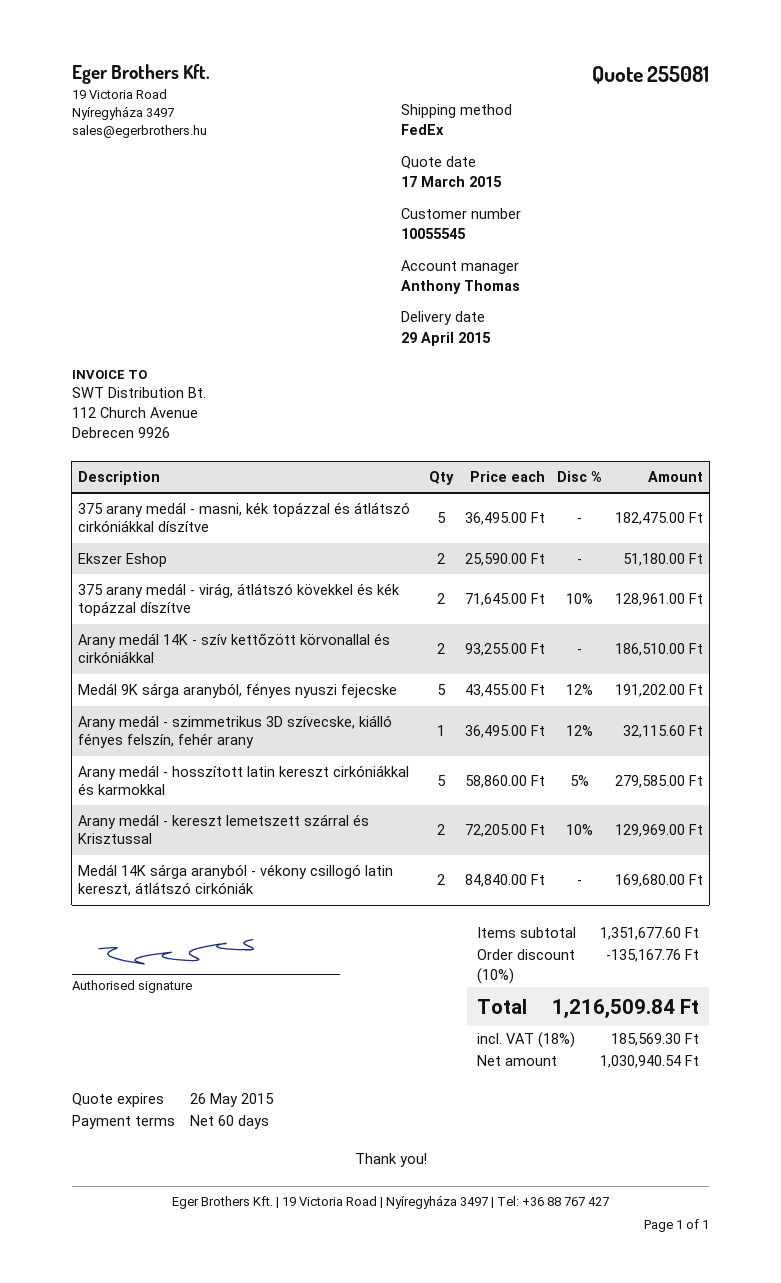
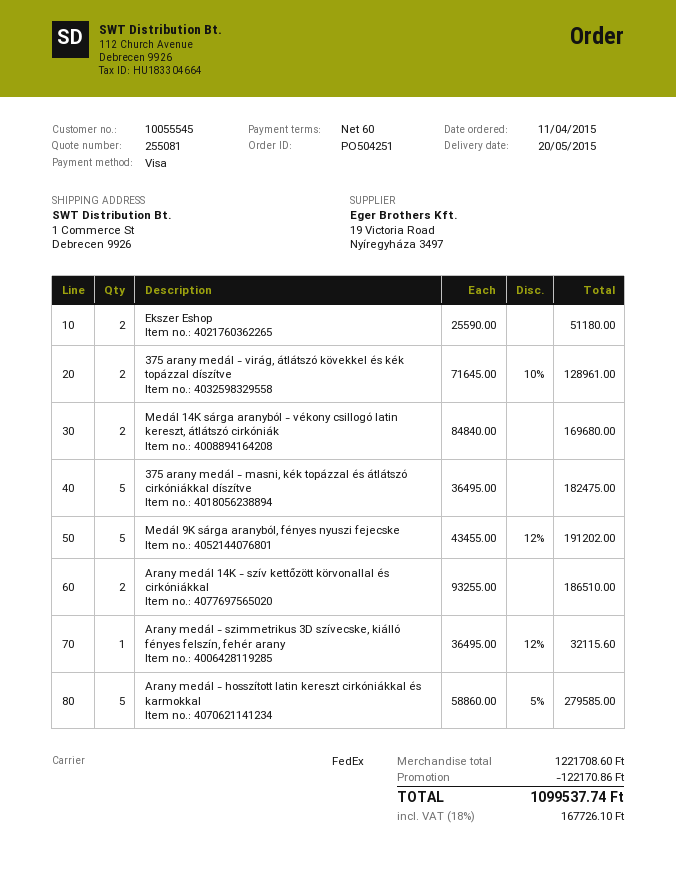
delivery date: 2015-04-29 -> 2015-05-20
Arany medál - kereszt lemetszett szárral és Krisztussal: 2 x 72205.00 - 10% = 129969.00 -> none
subtotal: 1351677.60 -> 1221708.60
discount: 135167.76 -> 122170.86
tax: 18% = 185569.30 -> 18% = 167726.10
total: 1216509.84 -> 1099537.74

